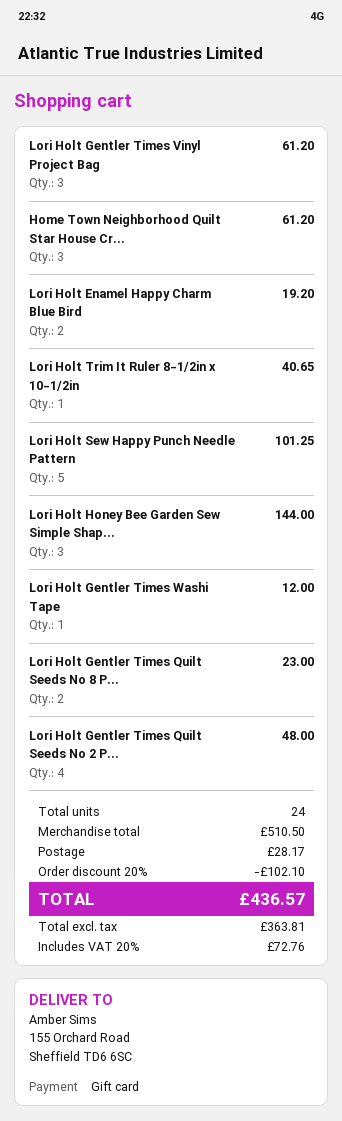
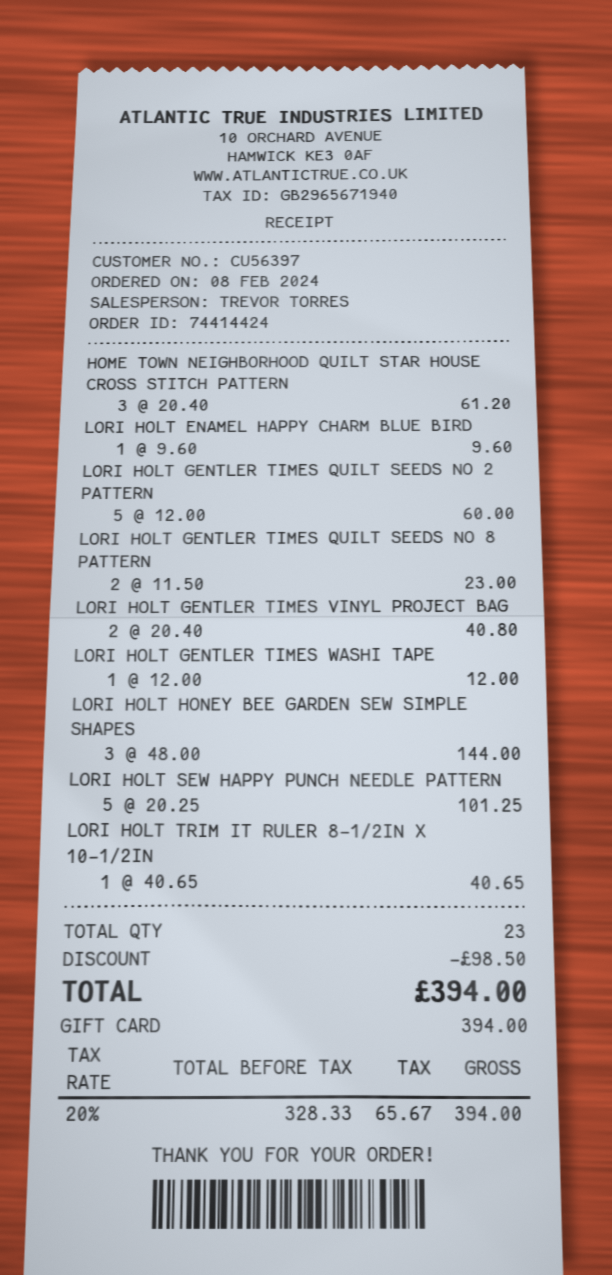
Lori Holt Gentler Times Vinyl Project Bag: 3 for 61.20 -> 2 for 40.80
Lori Holt Enamel Happy Charm Blue Bird: 2 for 19.20 -> 1 for 9.60
Lori Holt Gentler Times Quilt Seeds No 2 P...: 4 for 48.00 -> 5 for 60.00
total quantity: 24 -> 23
discount: 102.10 -> 98.50
shipping: 28.17 -> none
net: 363.81 -> 328.33
tax: 20% = 72.76 -> 20% = 65.67
total: 436.57 -> 394.00

